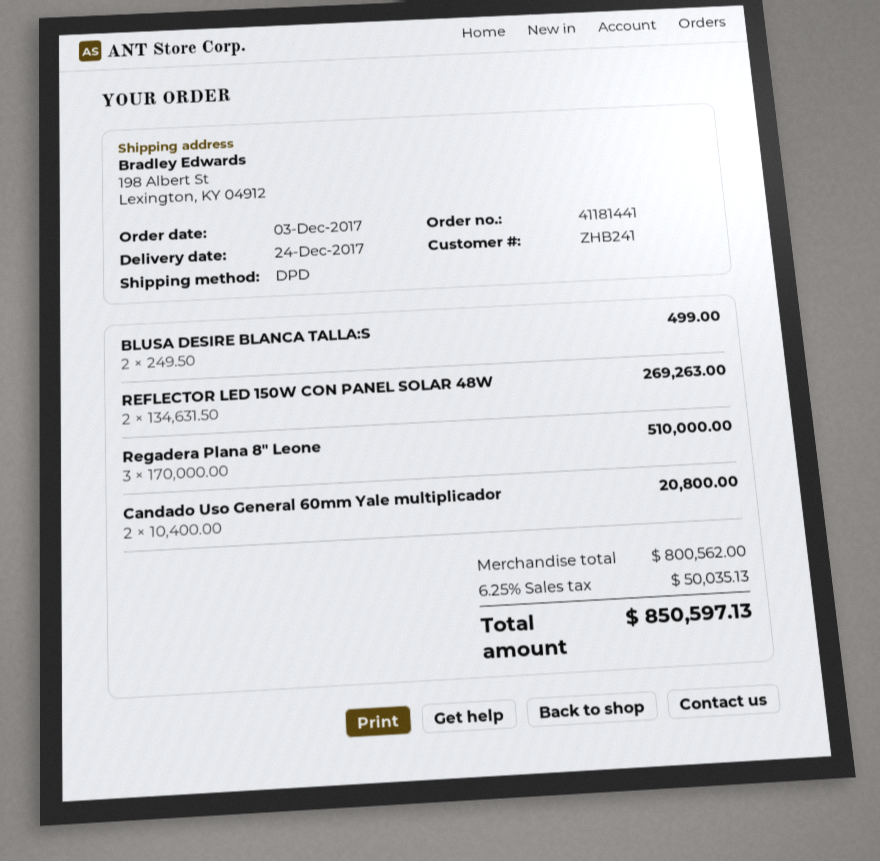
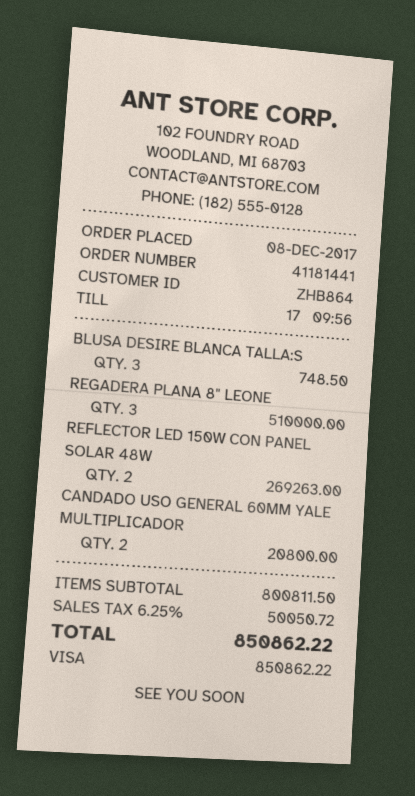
order date: 2017-12-03 -> 2017-12-08
customer number: ZHB241 -> ZHB864
BLUSA DESIRE BLANCA TALLA:S: 2 for 499.00 -> 3 for 748.50
subtotal: 800562.00 -> 800811.50
tax: 6.25% = 50035.13 -> 6.25% = 50050.72
total: 850597.13 -> 850862.22

